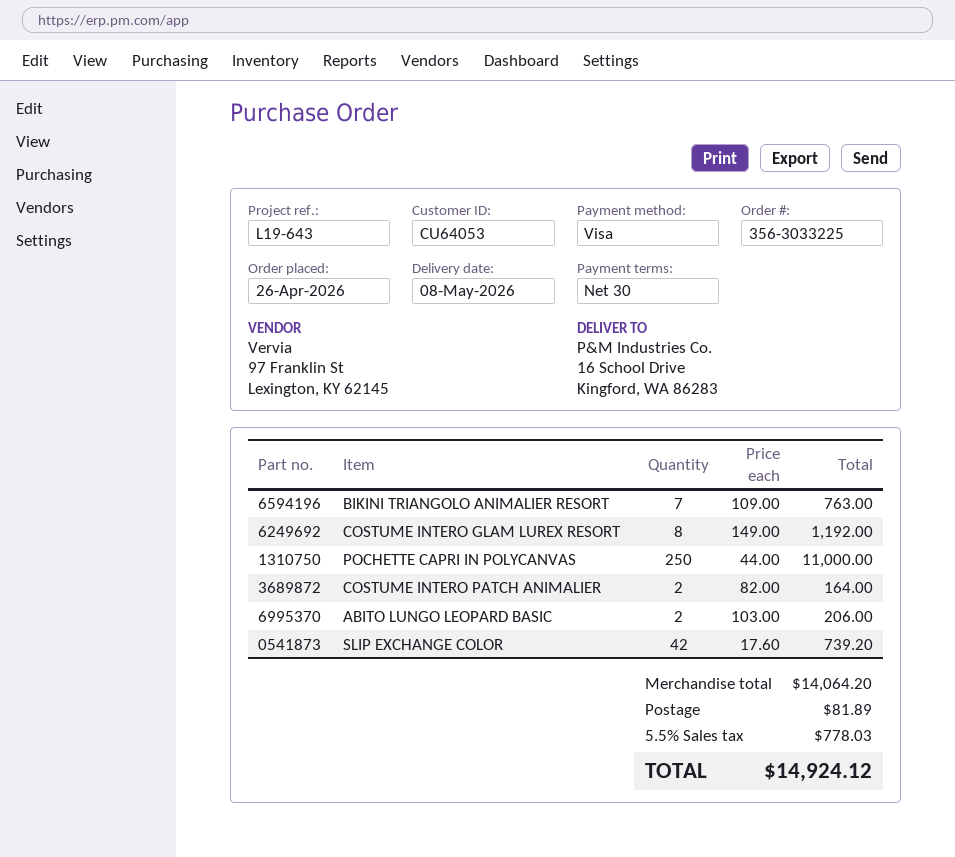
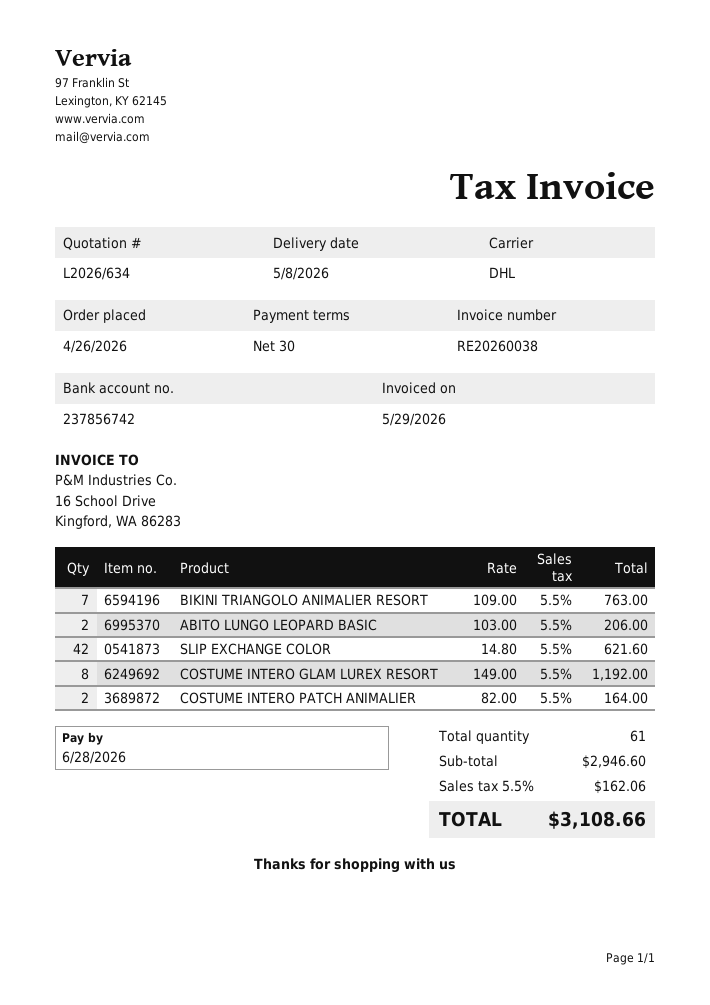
POCHETTE CAPRI IN POLYCANVAS: 250 x 44.00 = 11000.00 -> none
SLIP EXCHANGE COLOR: 42 x 17.60 = 739.20 -> 42 x 14.80 = 621.60
subtotal: 14064.20 -> 2946.60
shipping: 81.89 -> none
tax: 5.5% = 778.03 -> 5.5% = 162.06
total: 14924.12 -> 3108.66

